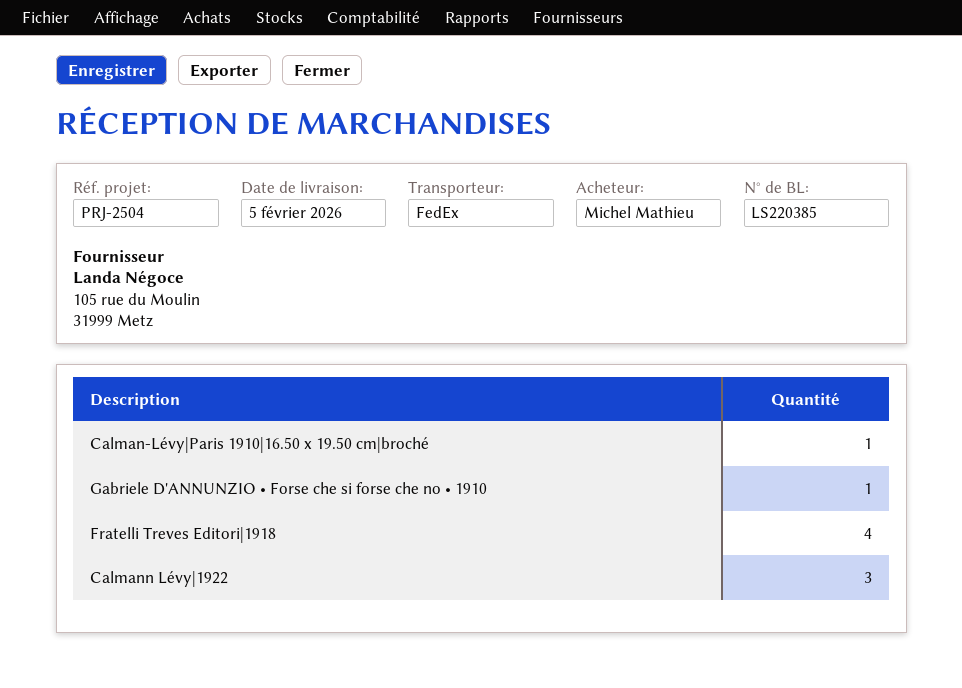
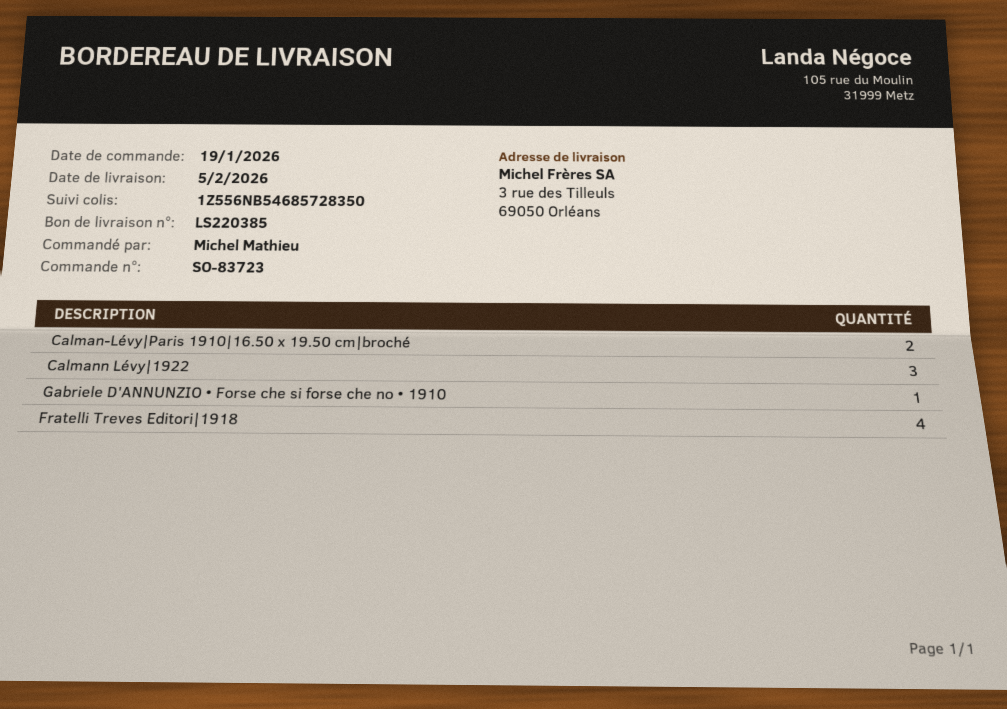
Calman-Lévy|Paris 1910|16.50 x 19.50 cm|broché: 1 -> 2

